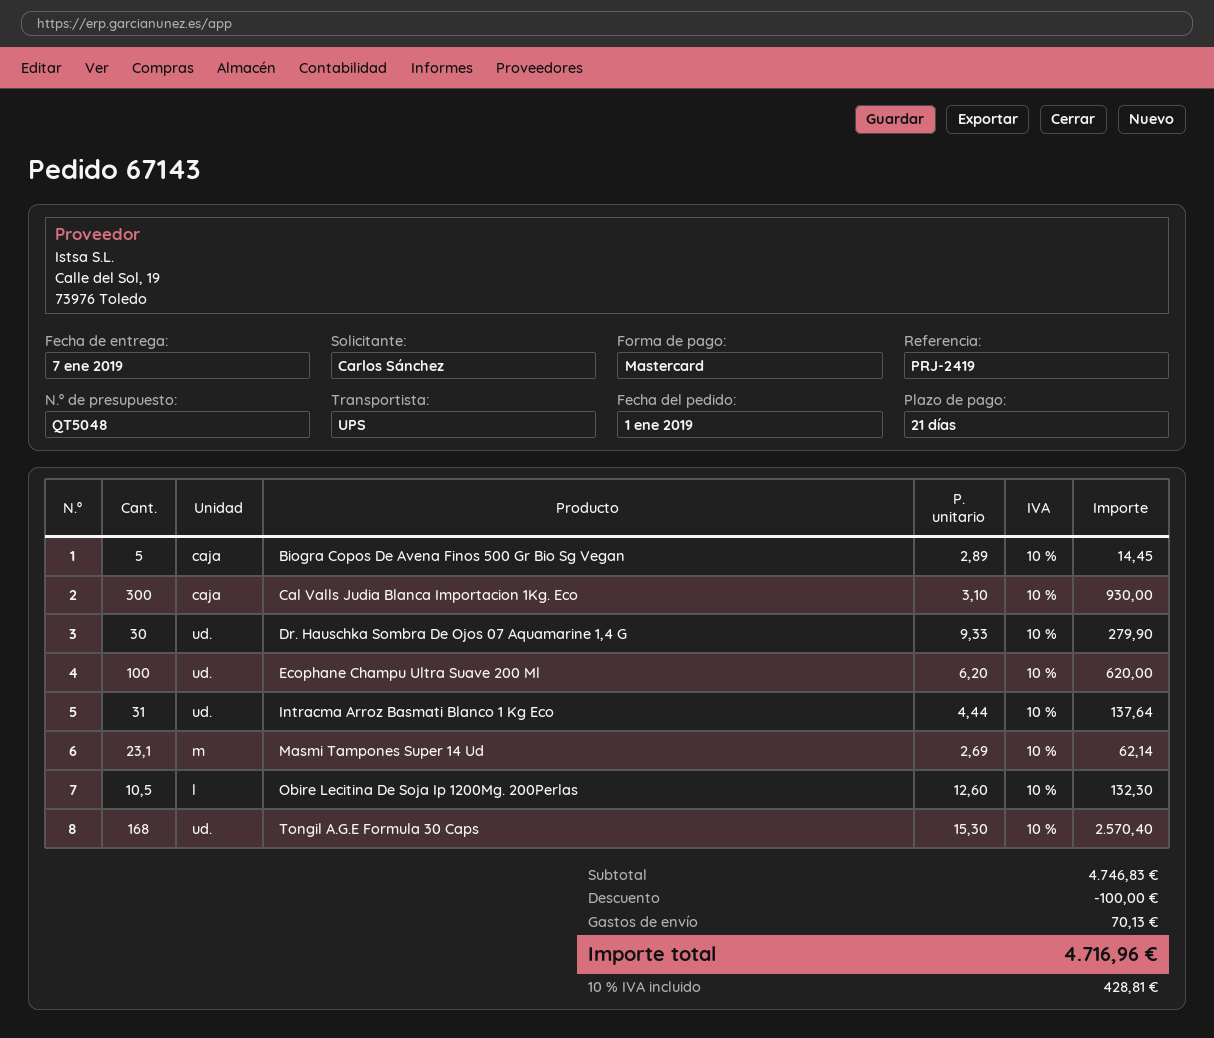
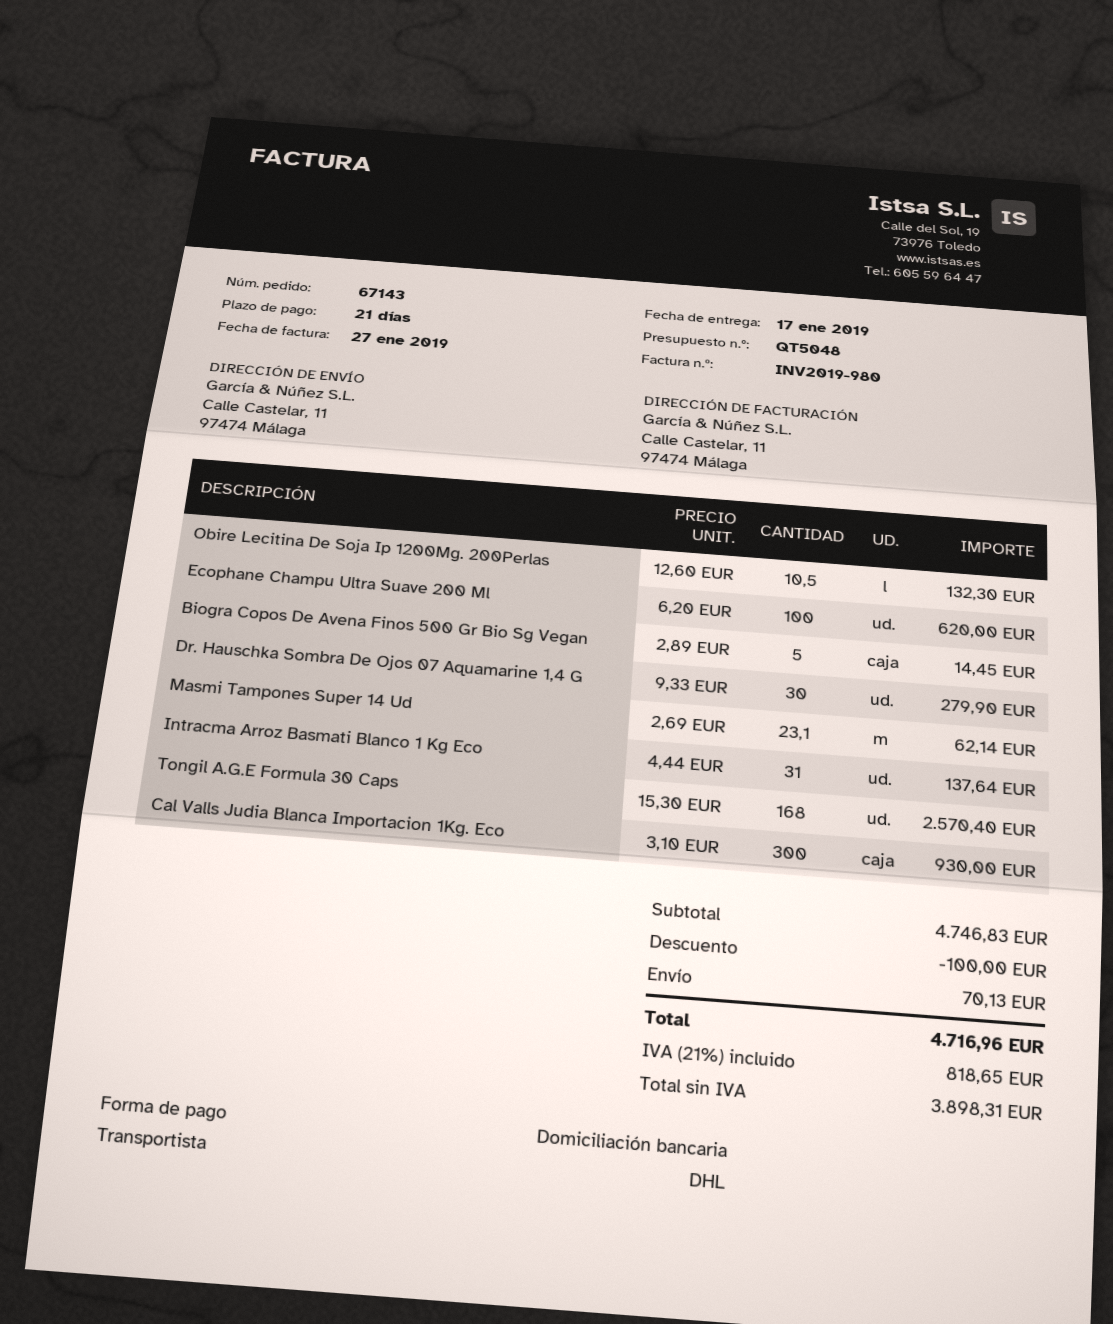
delivery date: 2019-01-07 -> 2019-01-17
payment method: Mastercard -> direct debit
shipping method: UPS -> DHL
tax: 10% = 428.81 -> 21% = 818.65

